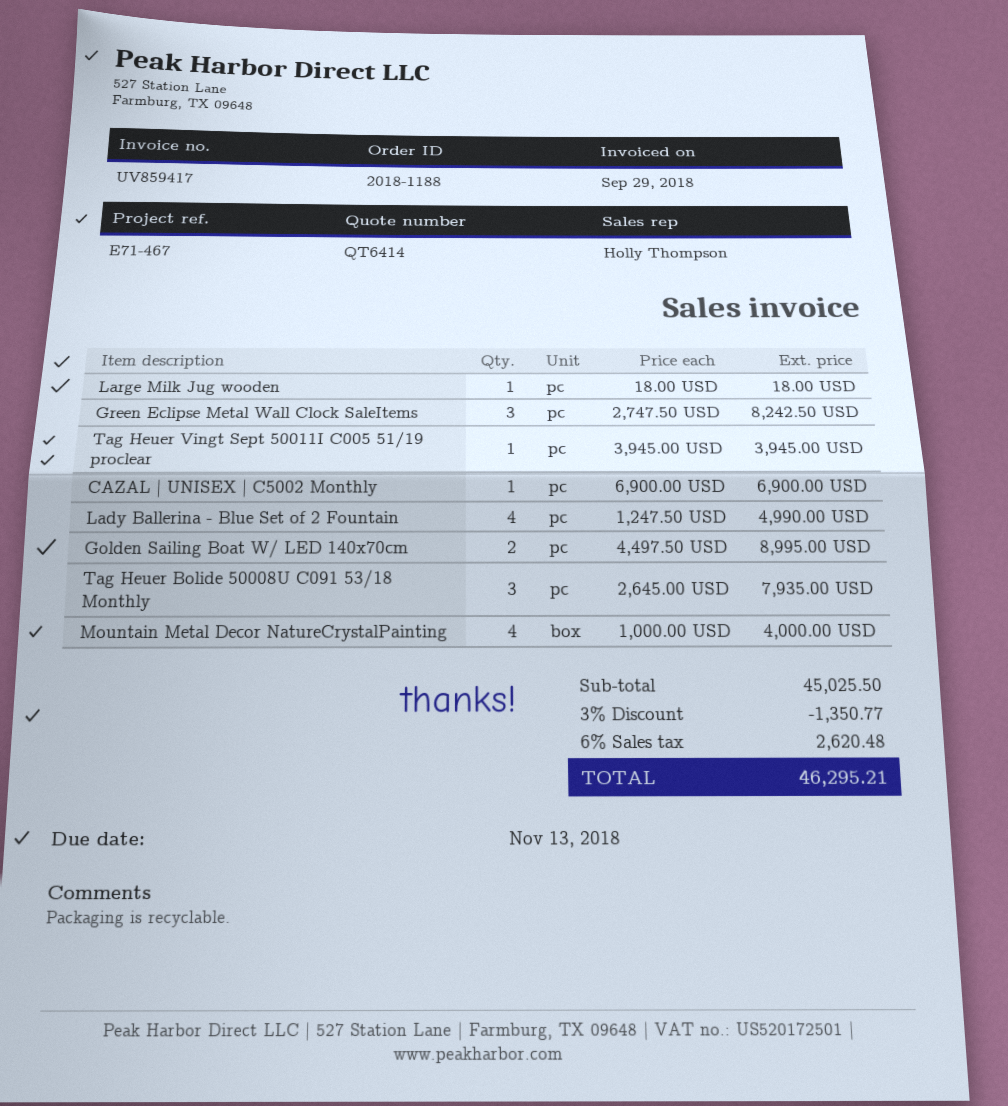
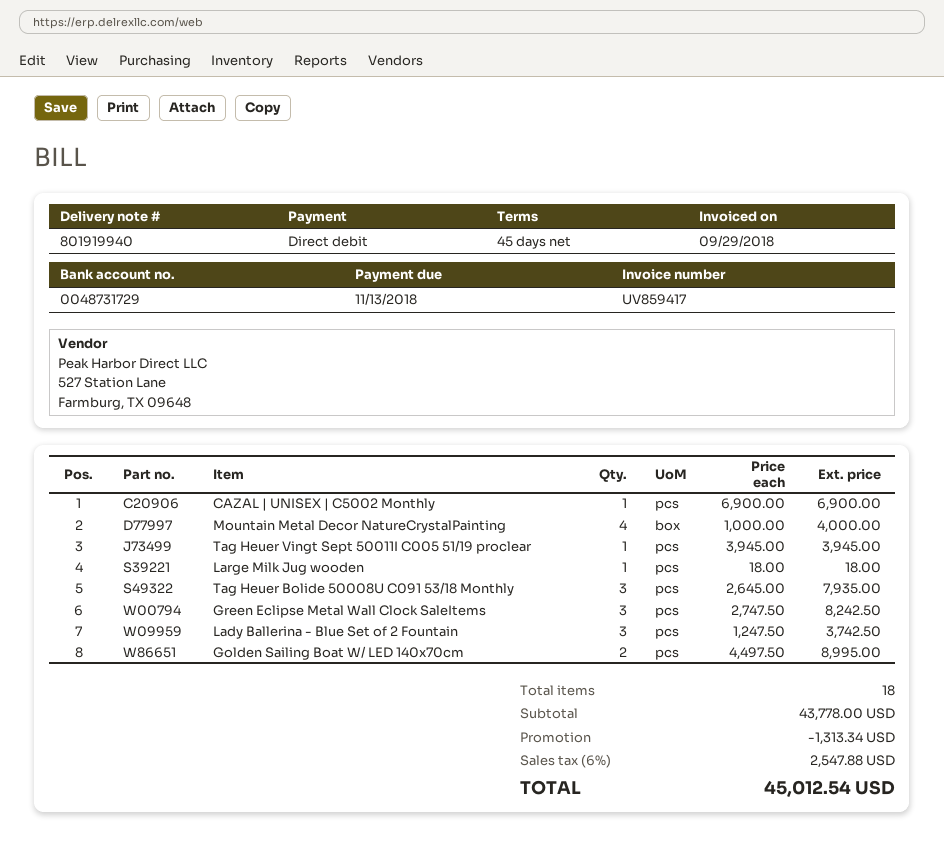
Lady Ballerina - Blue Set of 2 Fountain: 4 x 1247.50 = 4990.00 -> 3 x 1247.50 = 3742.50
subtotal: 45025.50 -> 43778.00
discount: 1350.77 -> 1313.34
tax: 6% = 2620.48 -> 6% = 2547.88
total: 46295.21 -> 45012.54

